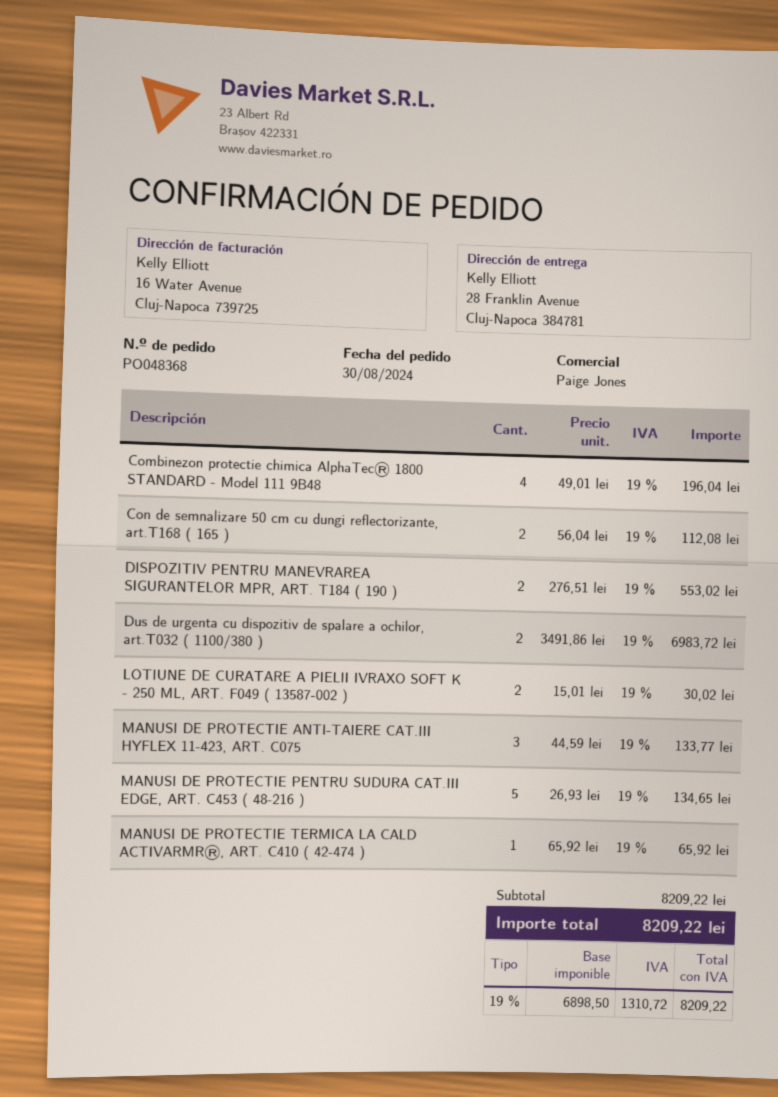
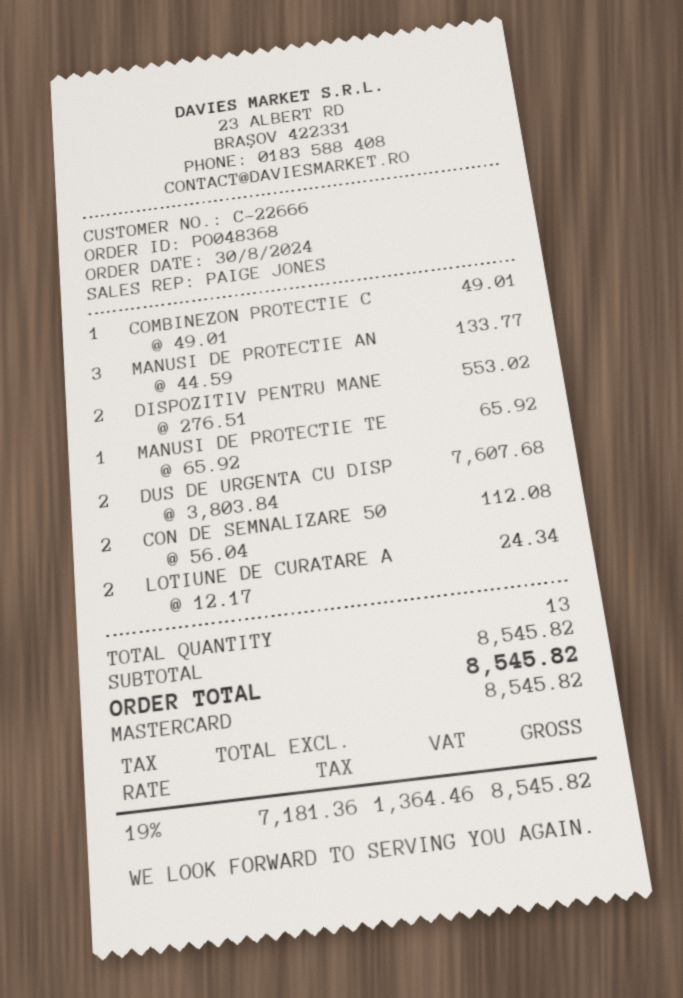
Combinezon protectie chimica AlphaTec® 1800 STANDARD - Model 111 9B48: 4 x 49.01 = 196.04 -> 1 x 49.01 = 49.01
Dus de urgenta cu dispozitiv de spalare a ochilor, art.T032 ( 1100/380 ): 2 x 3491.86 = 6983.72 -> 2 x 3803.84 = 7607.68
LOTIUNE DE CURATARE A PIELII IVRAXO SOFT K - 250 ML, ART. F049 ( 13587-002 ): 2 x 15.01 = 30.02 -> 2 x 12.17 = 24.34
MANUSI DE PROTECTIE PENTRU SUDURA CAT.III EDGE, ART. C453 ( 48-216 ): 5 x 26.93 = 134.65 -> none
subtotal: 8209.22 -> 8545.82
net: 6898.50 -> 7181.36
tax: 19% = 1310.72 -> 19% = 1364.46
total: 8209.22 -> 8545.82

